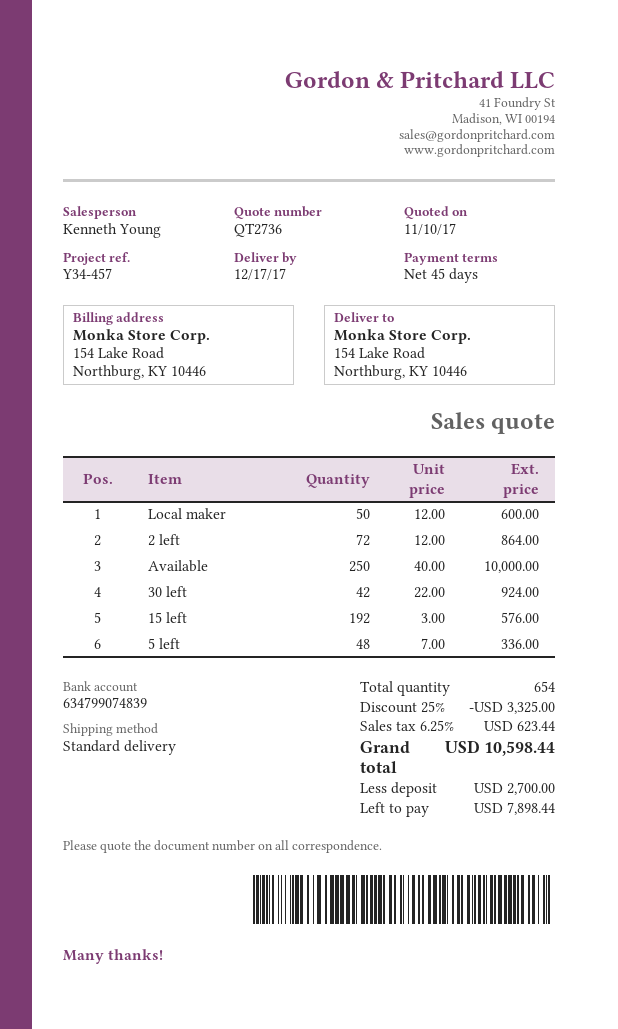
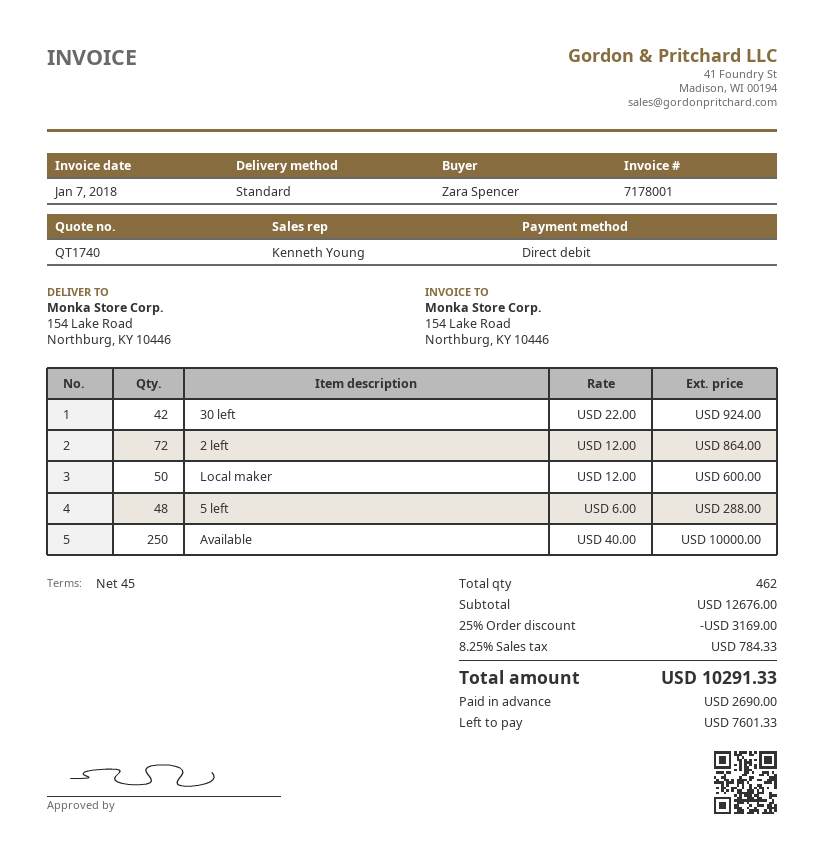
quote number: QT2736 -> QT1740
15 left: 192 x 3.00 = 576.00 -> none
5 left: 48 x 7.00 = 336.00 -> 48 x 6.00 = 288.00
total quantity: 654 -> 462
discount: 25% = 3325.00 -> 25% = 3169.00
tax: 6.25% = 623.44 -> 8.25% = 784.33
total: 10598.44 -> 10291.33
deposit: 2700.00 -> 2690.00
balance: 7898.44 -> 7601.33

